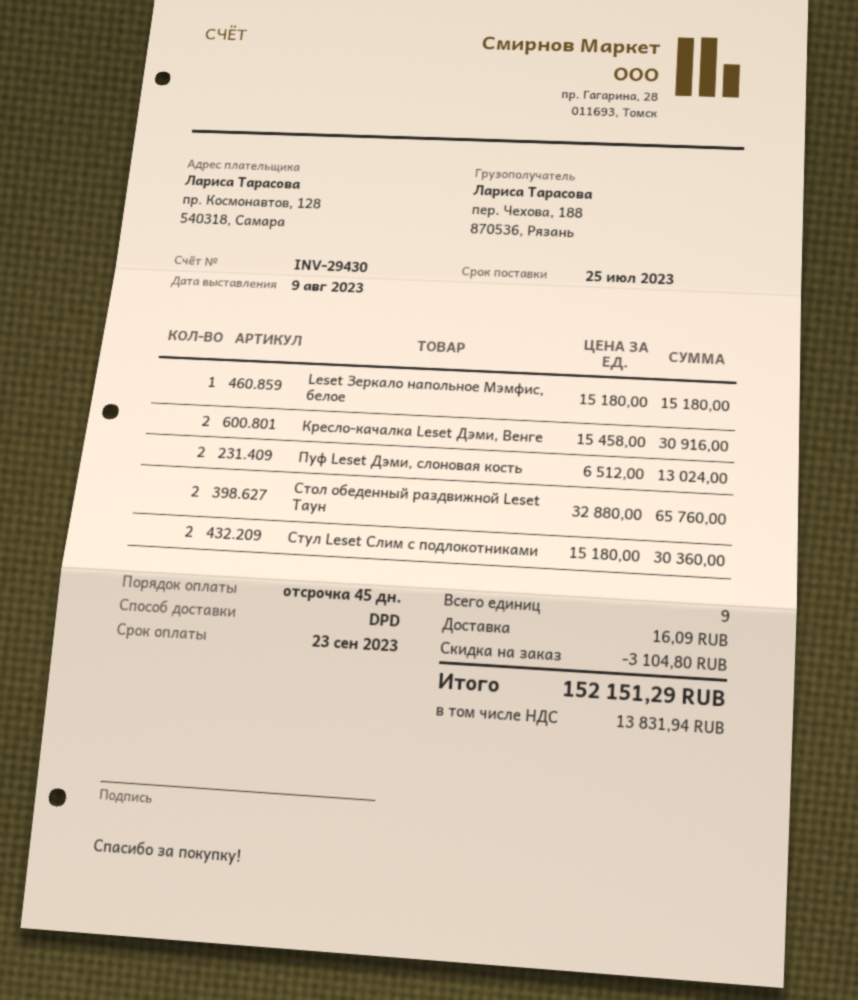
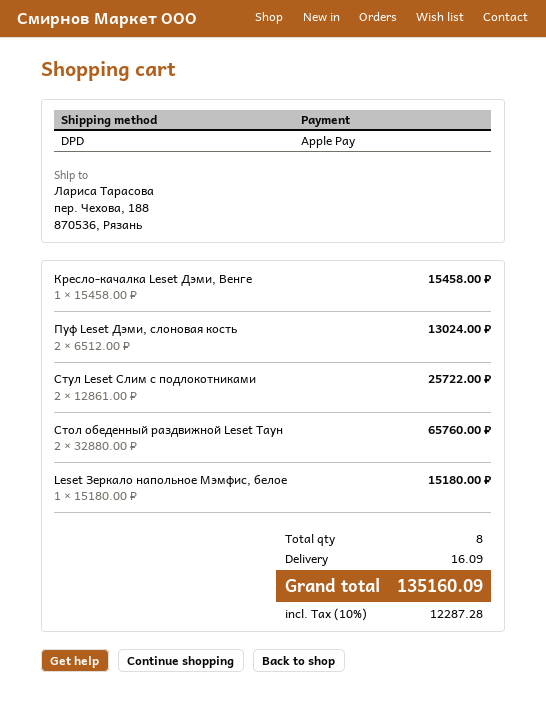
Кресло-качалка Leset Дэми, Венге: 2 x 15458.00 = 30916.00 -> 1 x 15458.00 = 15458.00
Стул Leset Слим с подлокотниками: 2 x 15180.00 = 30360.00 -> 2 x 12861.00 = 25722.00
total quantity: 9 -> 8
discount: 3104.80 -> none
tax: 13831.94 -> 12287.28
total: 152151.29 -> 135160.09

